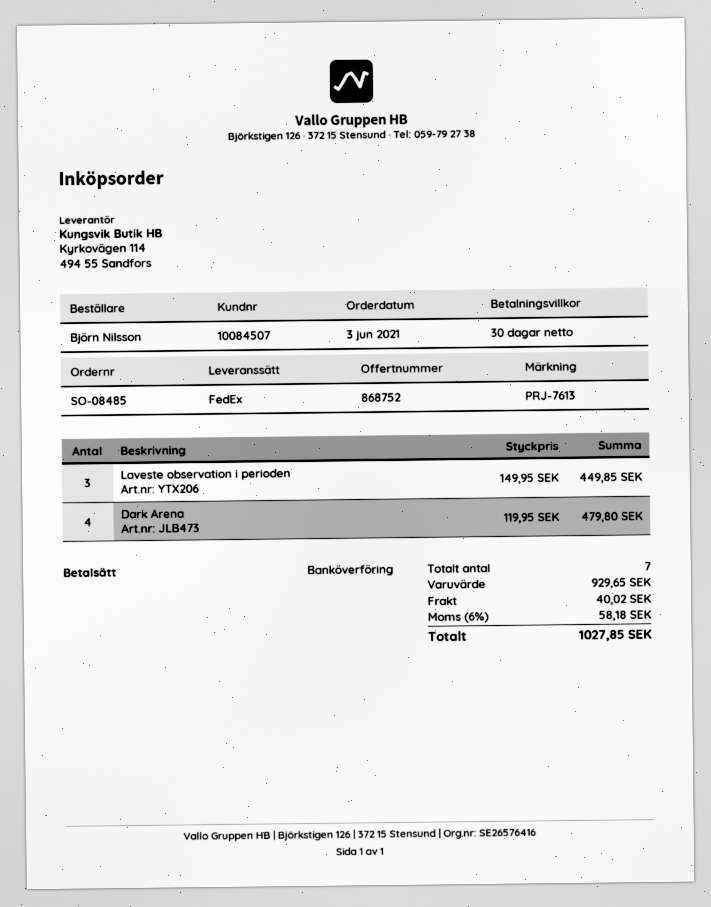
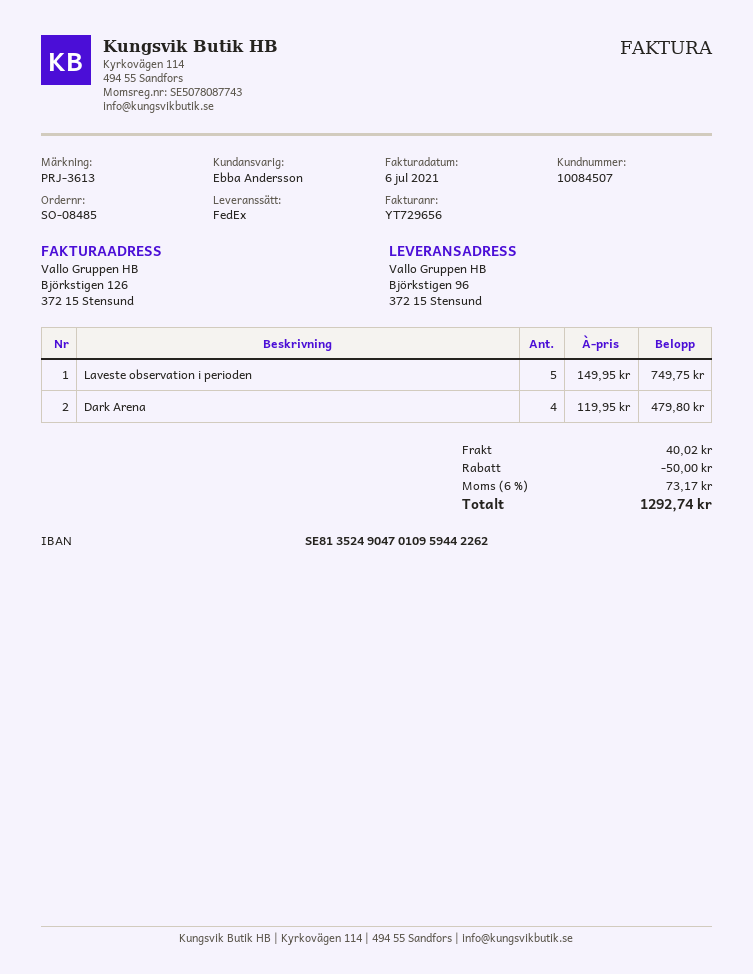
reference: PRJ-7613 -> PRJ-3613
Laveste observation i perioden: 3 x 149.95 = 449.85 -> 5 x 149.95 = 749.75
discount: none -> 50.00
tax: 6% = 58.18 -> 6% = 73.17
total: 1027.85 -> 1292.74

